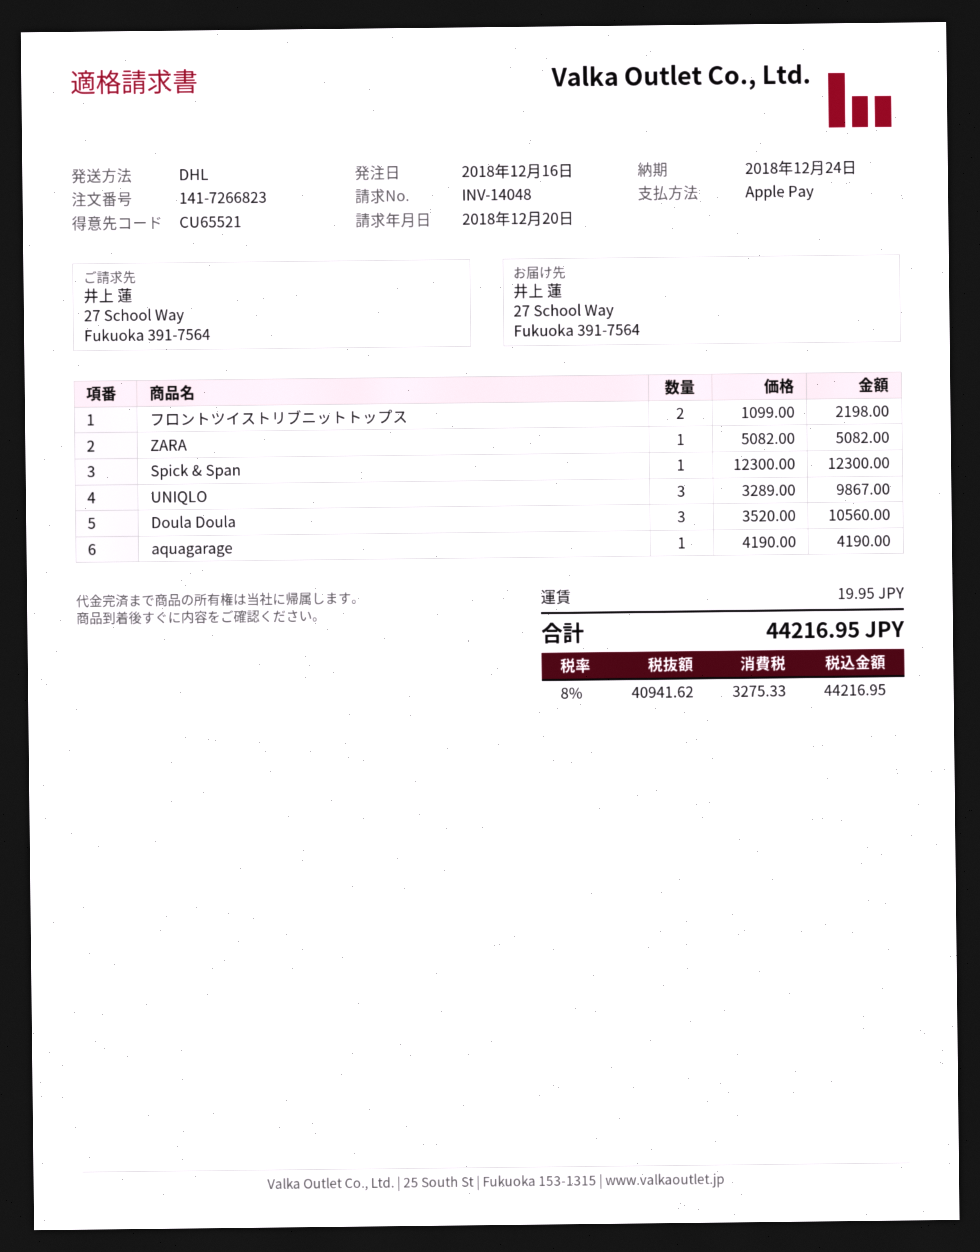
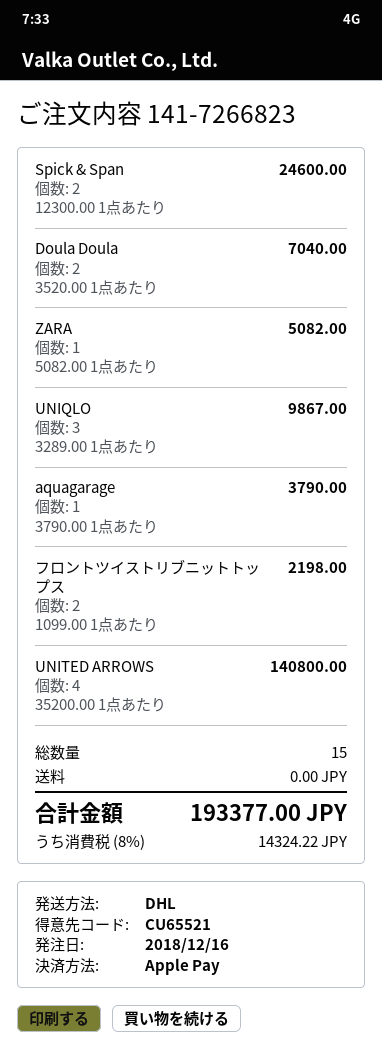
Spick & Span: 1 x 12300.00 = 12300.00 -> 2 x 12300.00 = 24600.00
Doula Doula: 3 x 3520.00 = 10560.00 -> 2 x 3520.00 = 7040.00
aquagarage: 1 x 4190.00 = 4190.00 -> 1 x 3790.00 = 3790.00
UNITED ARROWS: none -> 4 x 35200.00 = 140800.00
shipping: 19.95 -> 0.00
tax: 8% = 3275.33 -> 8% = 14324.22
total: 44216.95 -> 193377.00

